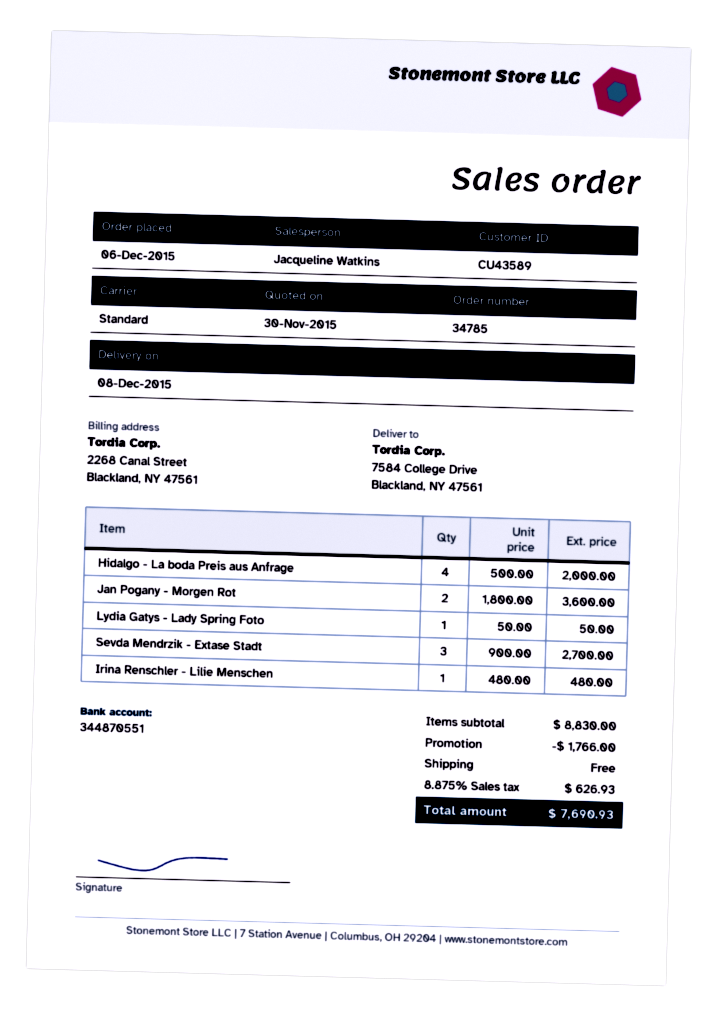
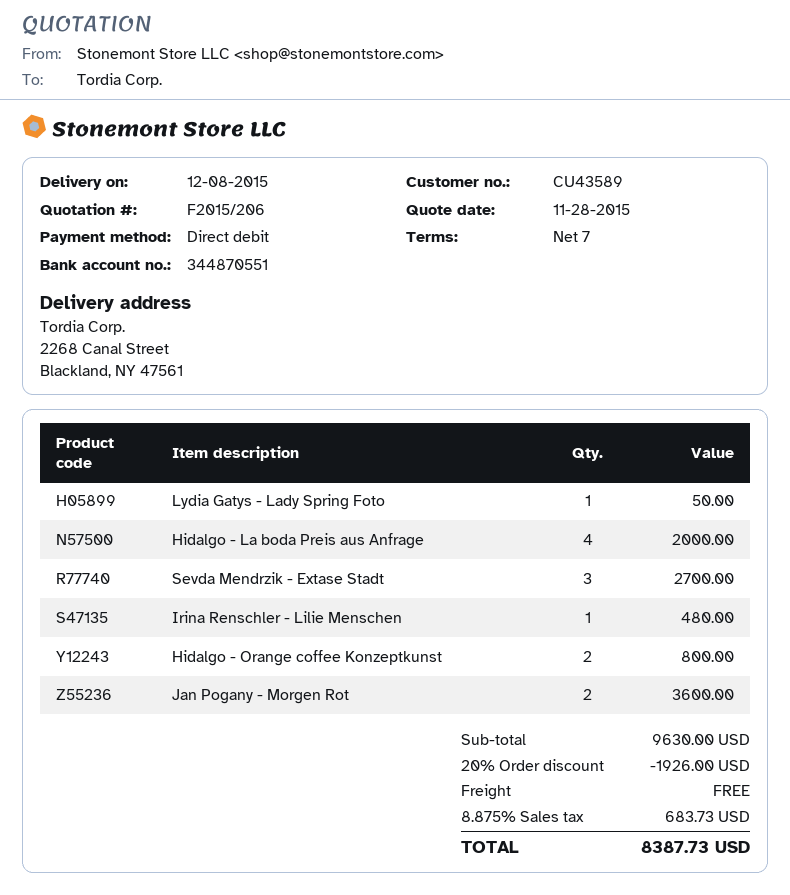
quote date: 2015-11-30 -> 2015-11-28
ship to: 7584 College Drive, Blackland, NY 47561 -> 2268 Canal Street, Blackland, NY 47561
Hidalgo - Orange coffee Konzeptkunst: none -> 2 for 800.00
subtotal: 8830.00 -> 9630.00
discount: 1766.00 -> 1926.00
tax: 8.875% = 626.93 -> 8.875% = 683.73
total: 7690.93 -> 8387.73

